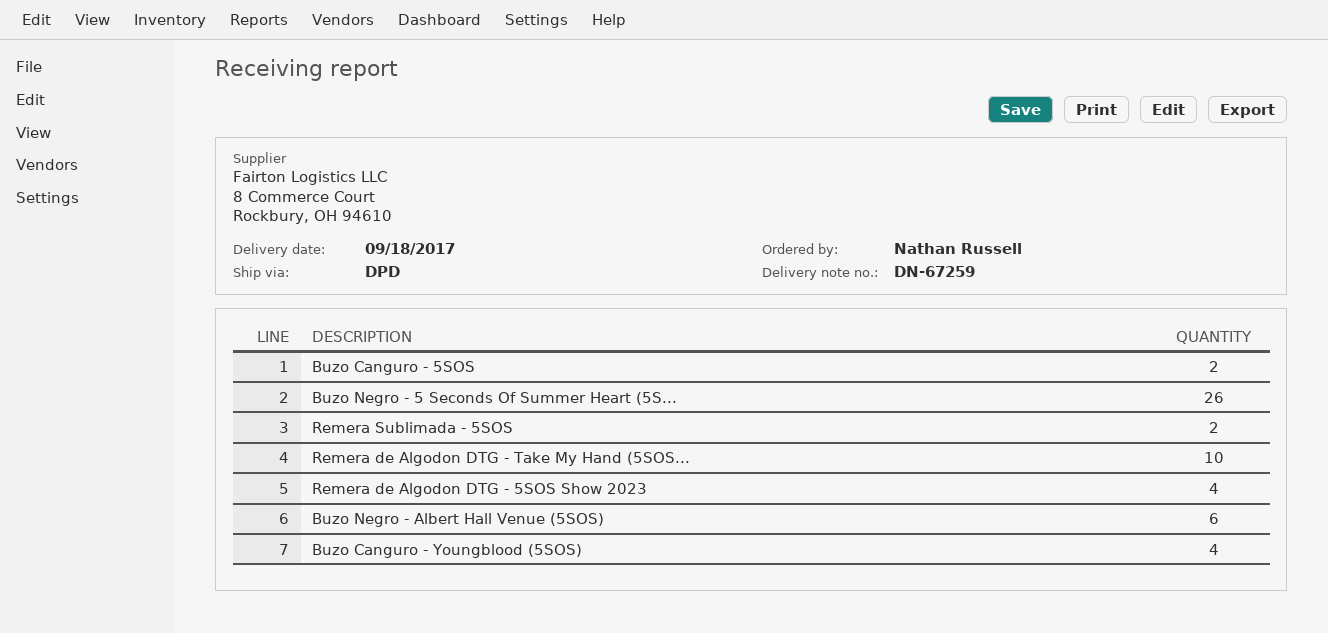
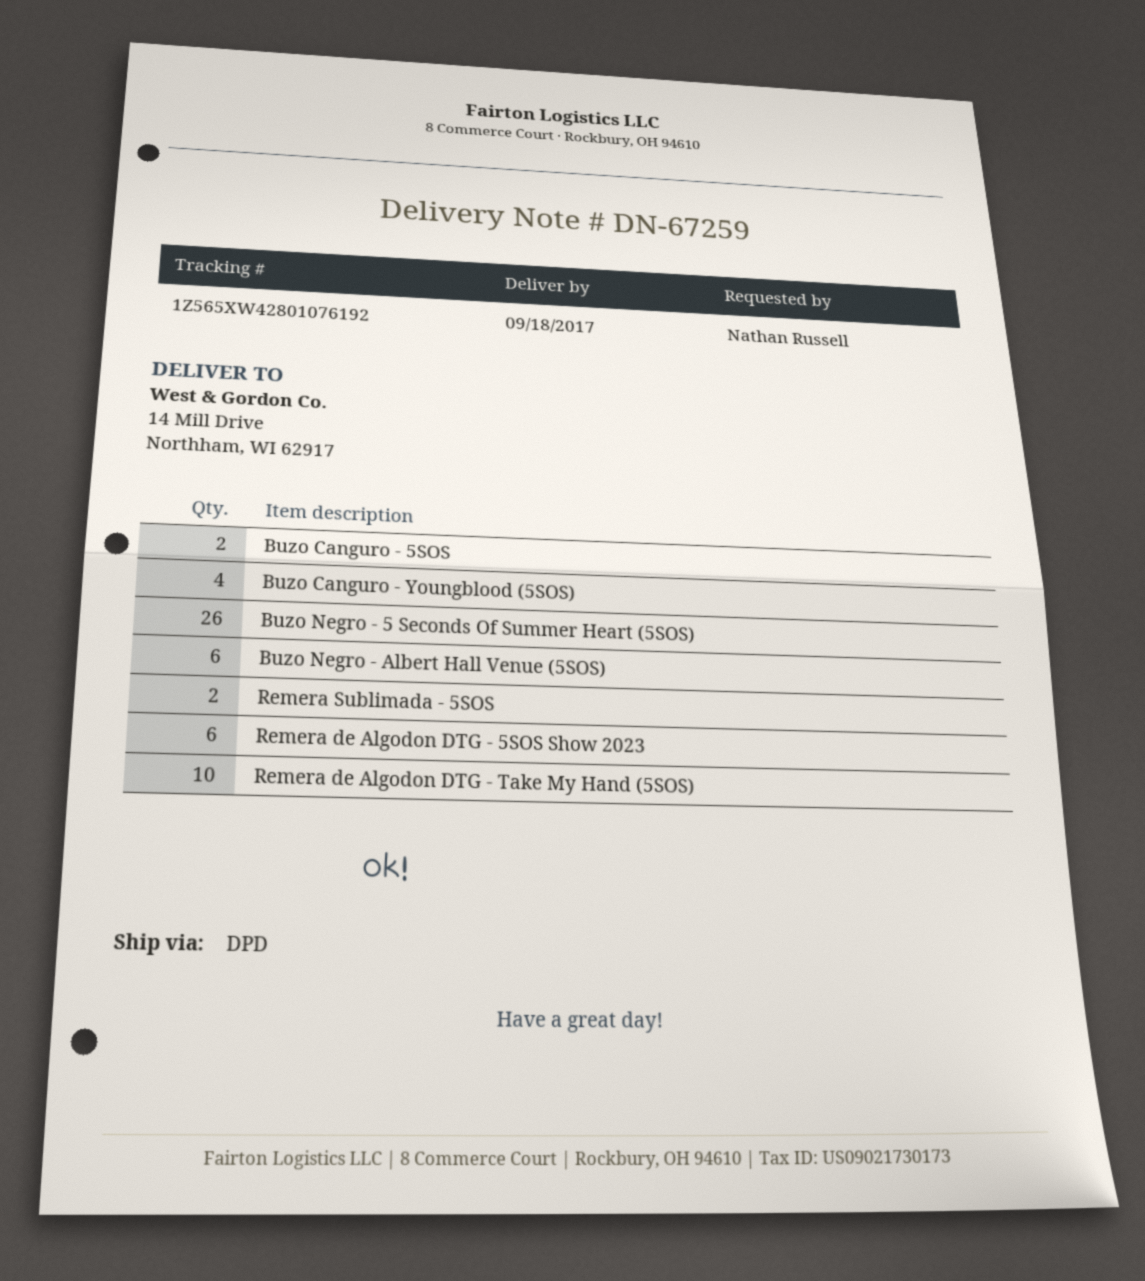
Remera de Algodon DTG - 5SOS Show 2023: 4 -> 6

